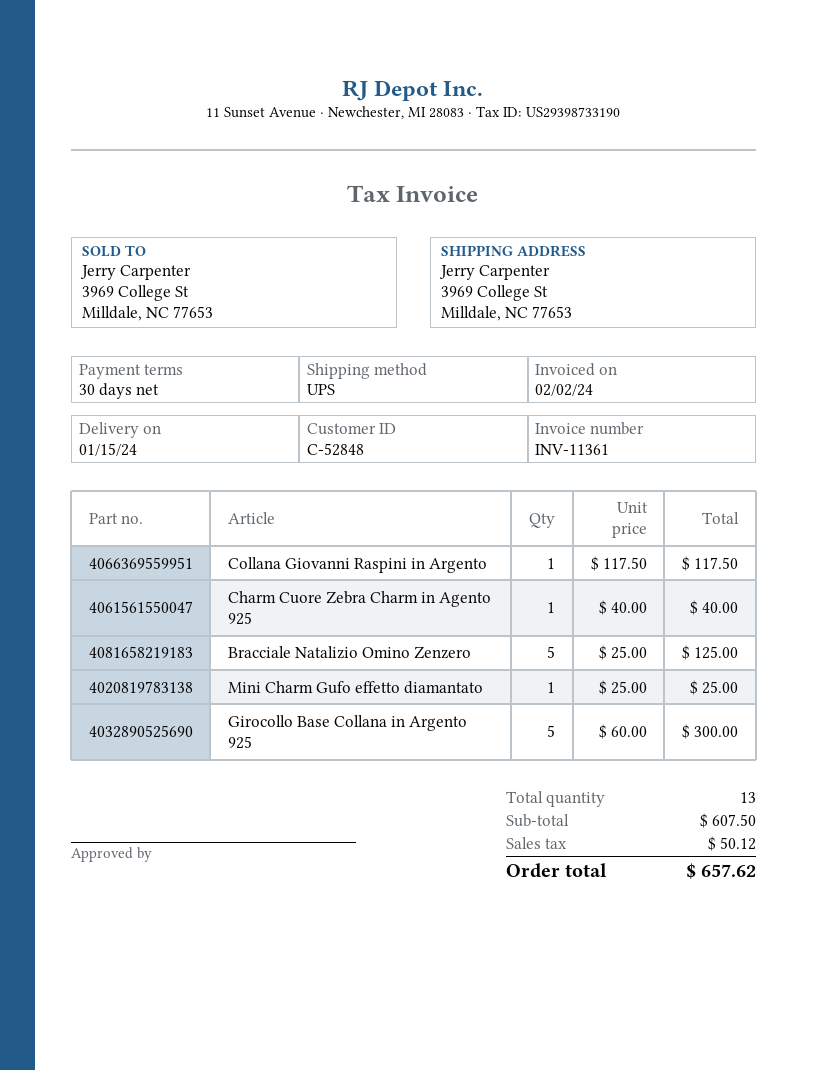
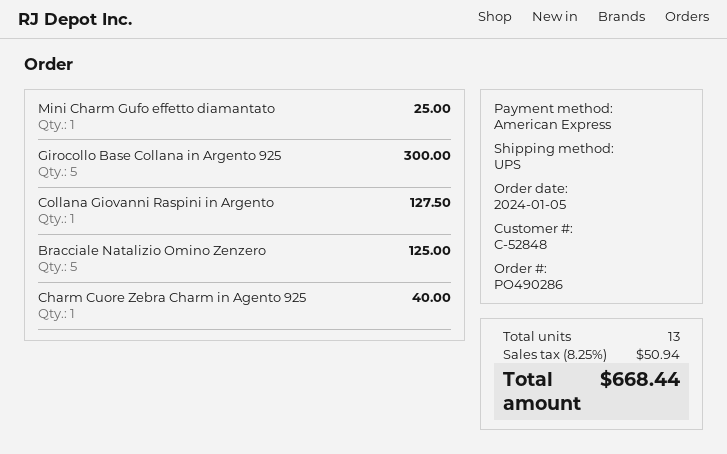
Collana Giovanni Raspini in Argento: 1 for 117.50 -> 1 for 127.50
tax: 50.12 -> 50.94
total: 657.62 -> 668.44

